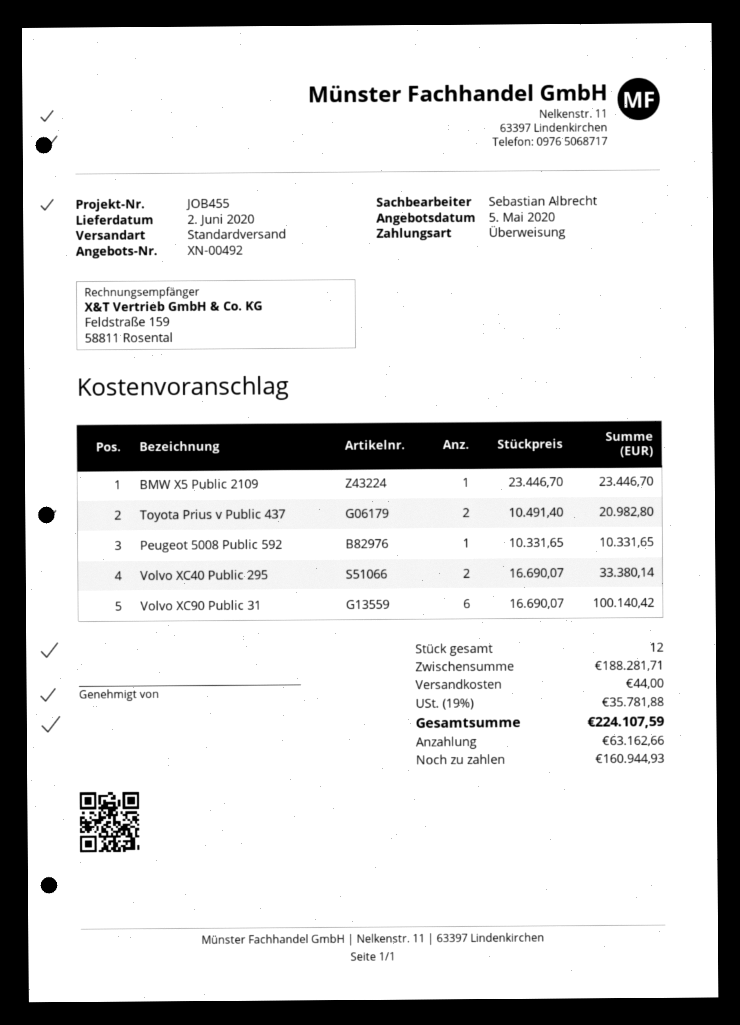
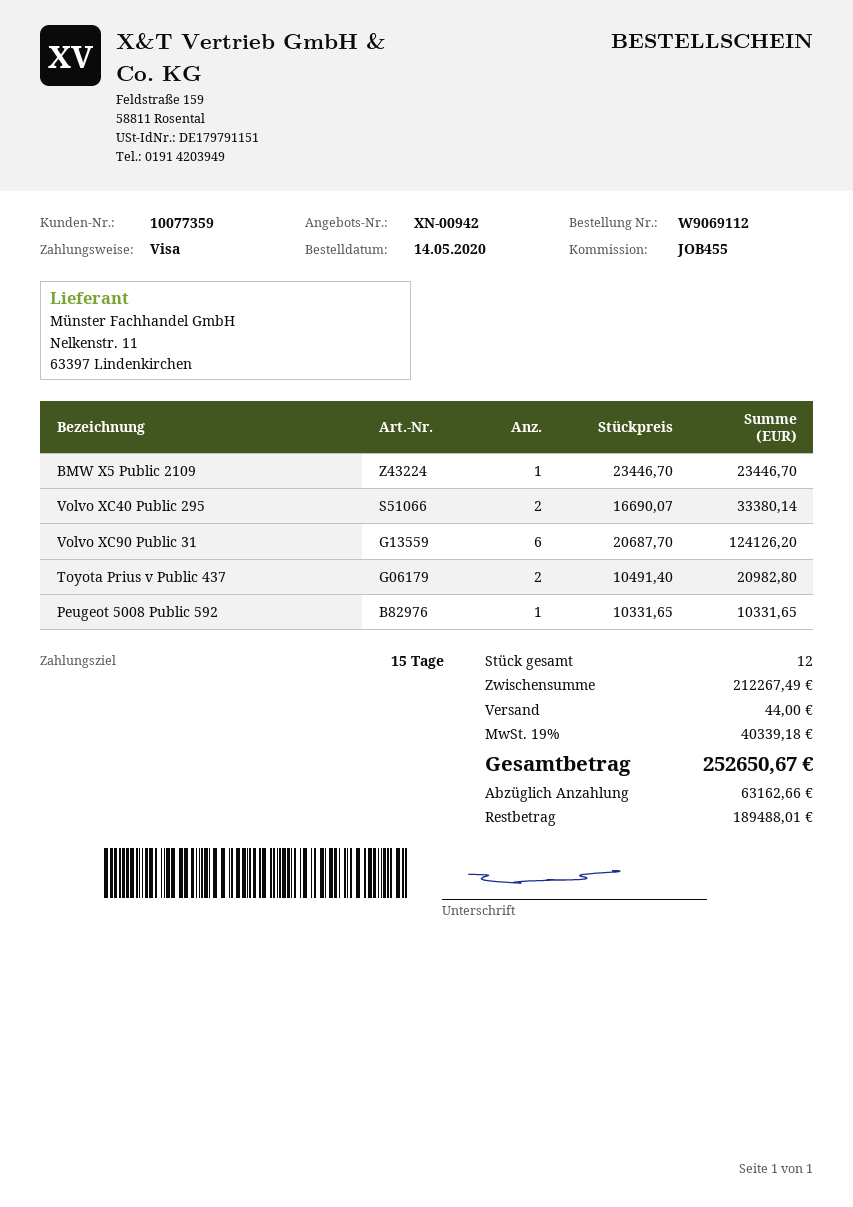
quote number: XN-00492 -> XN-00942
payment method: bank transfer -> Visa
Volvo XC90 Public 31: 6 x 16690.07 = 100140.42 -> 6 x 20687.70 = 124126.20
subtotal: 188281.71 -> 212267.49
tax: 19% = 35781.88 -> 19% = 40339.18
total: 224107.59 -> 252650.67
balance: 160944.93 -> 189488.01

